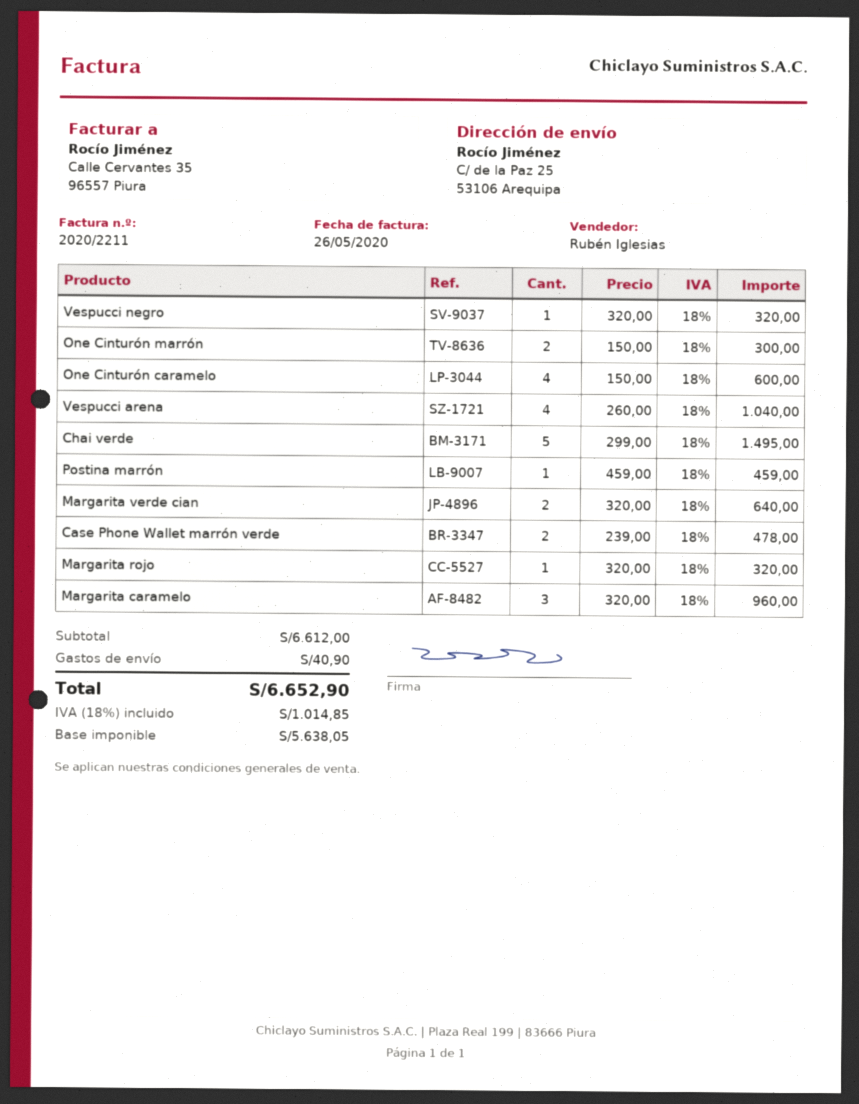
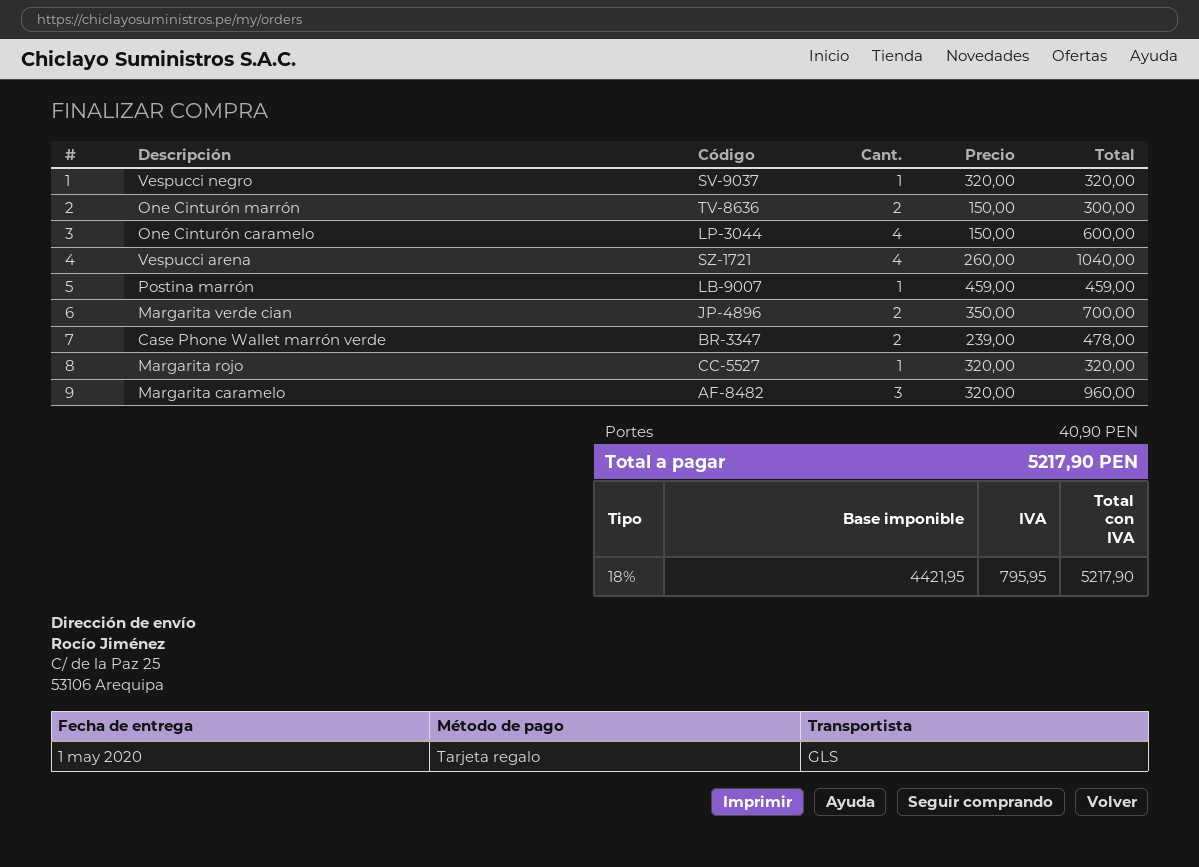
Chai verde: 5 x 299.00 = 1495.00 -> none
Margarita verde cian: 2 x 320.00 = 640.00 -> 2 x 350.00 = 700.00
net: 5638.05 -> 4421.95
tax: 18% = 1014.85 -> 18% = 795.95
total: 6652.90 -> 5217.90

